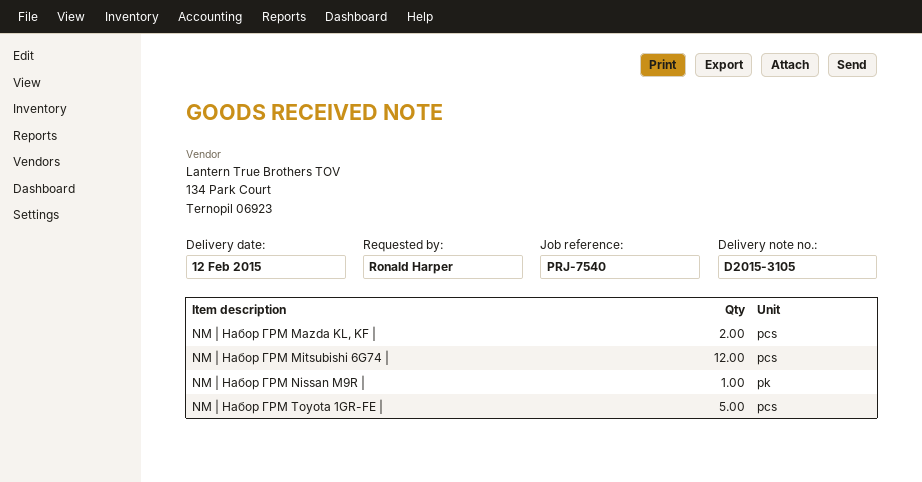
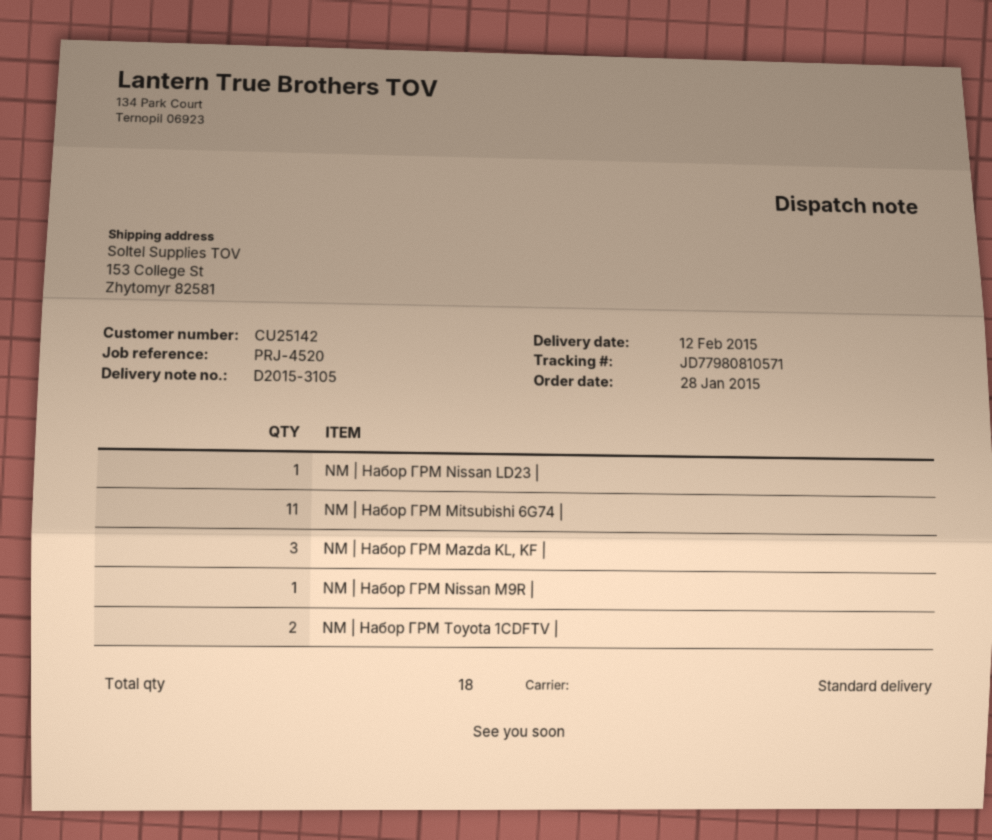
reference: PRJ-7540 -> PRJ-4520
NM | Набор ГРМ Mazda KL, KF |: 2 -> 3
NM | Набор ГРМ Mitsubishi 6G74 |: 12 -> 11
NM | Набор ГРМ Toyota 1GR-FE |: 5 -> none
NM | Набор ГРМ Nissan LD23 |: none -> 1
NM | Набор ГРМ Toyota 1CDFTV |: none -> 2

